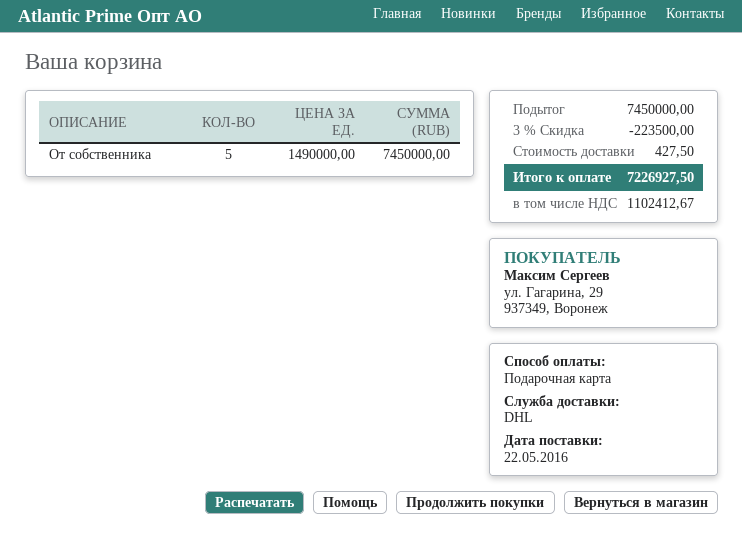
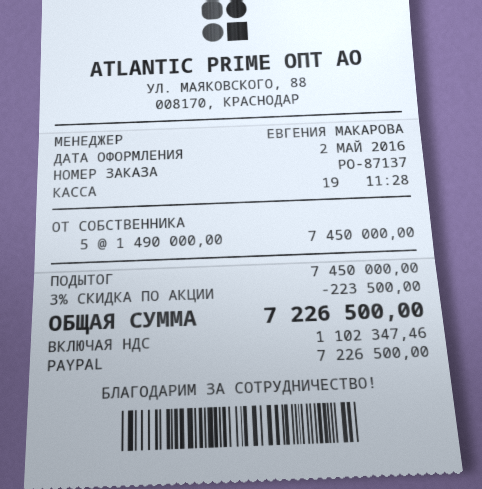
payment method: gift card -> PayPal
shipping: 427.50 -> none
tax: 1102412.67 -> 1102347.46
total: 7226927.50 -> 7226500.00

